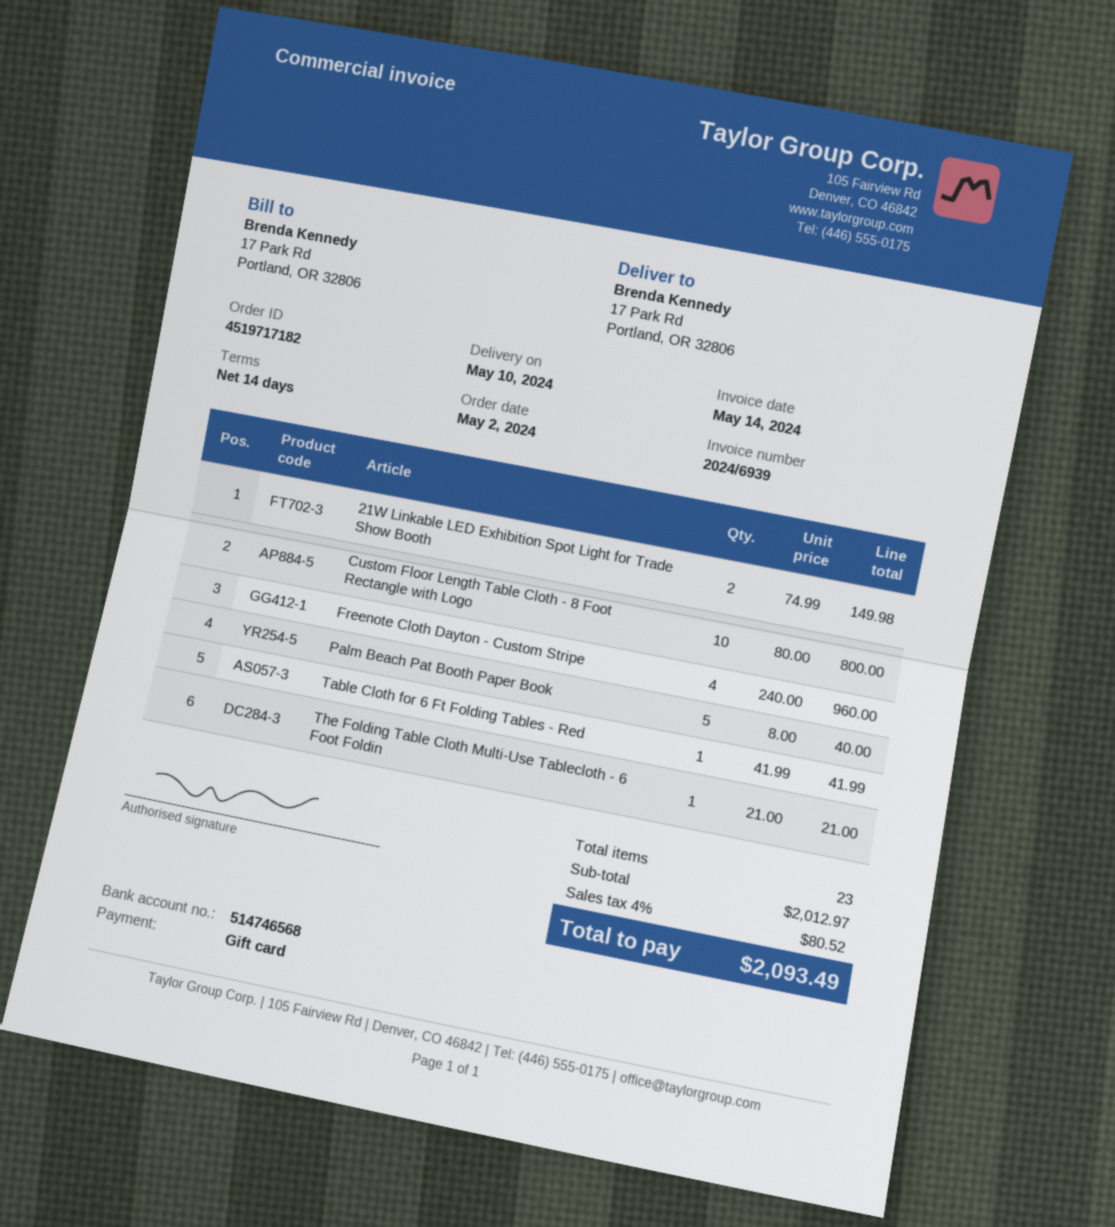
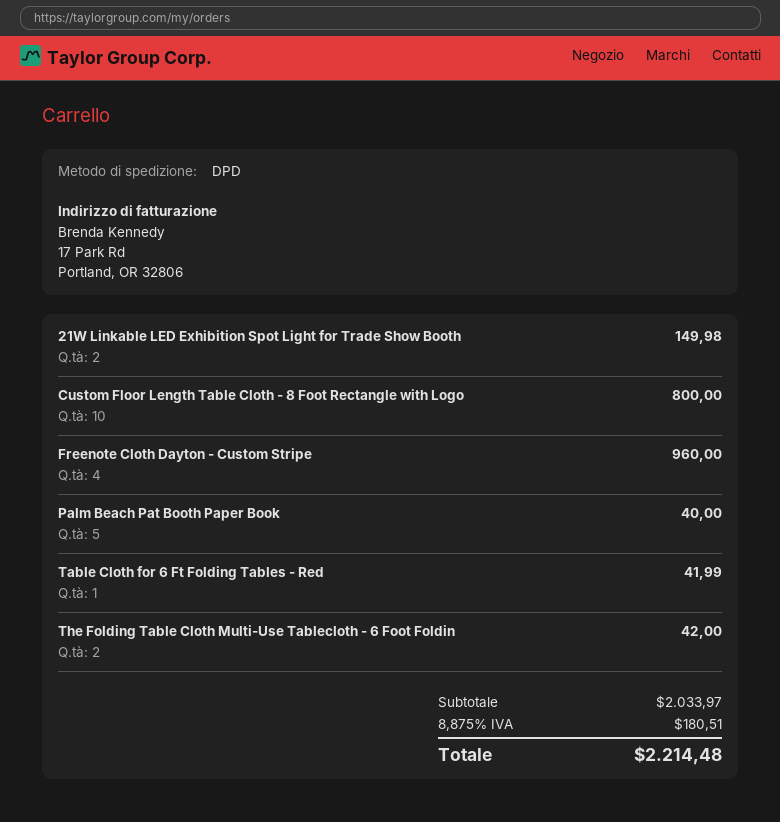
The Folding Table Cloth Multi-Use Tablecloth - 6 Foot Foldin: 1 for 21.00 -> 2 for 42.00
subtotal: 2012.97 -> 2033.97
tax: 4% = 80.52 -> 8.875% = 180.51
total: 2093.49 -> 2214.48

